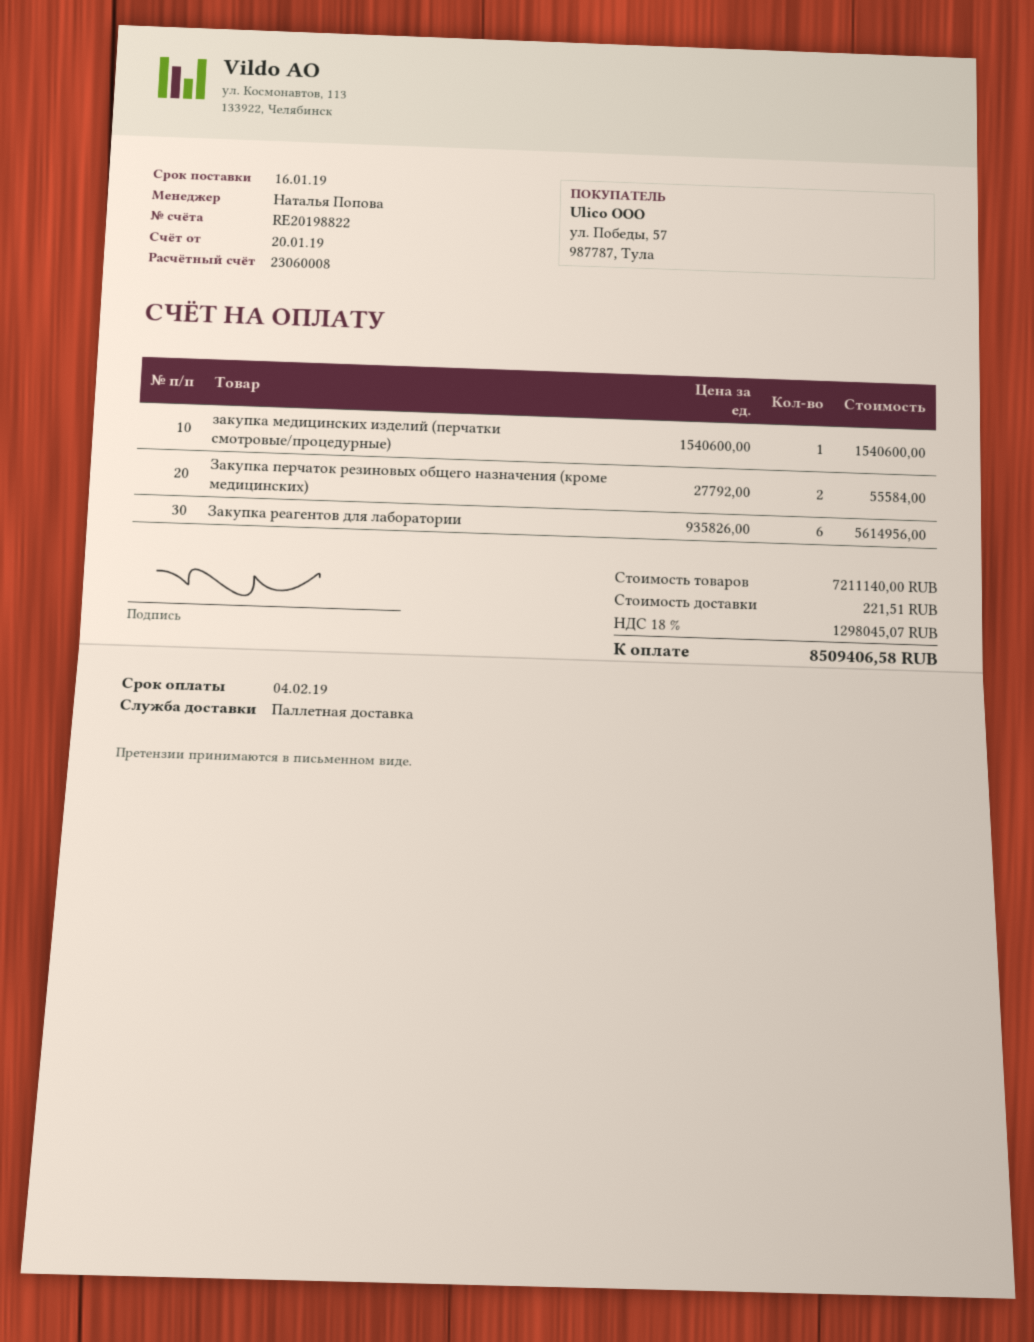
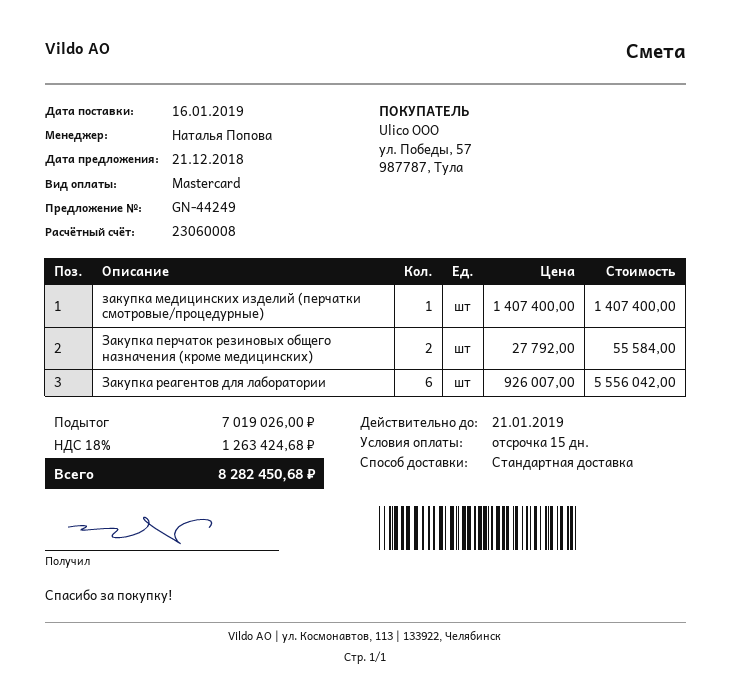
shipping method: pallet freight -> standard
закупка медицинских изделий (перчатки смотровые/процедурные): 1 x 1540600.00 = 1540600.00 -> 1 x 1407400.00 = 1407400.00
Закупка реагентов для лаборатории: 6 x 935826.00 = 5614956.00 -> 6 x 926007.00 = 5556042.00
subtotal: 7211140.00 -> 7019026.00
shipping: 221.51 -> none
tax: 18% = 1298045.07 -> 18% = 1263424.68
total: 8509406.58 -> 8282450.68

